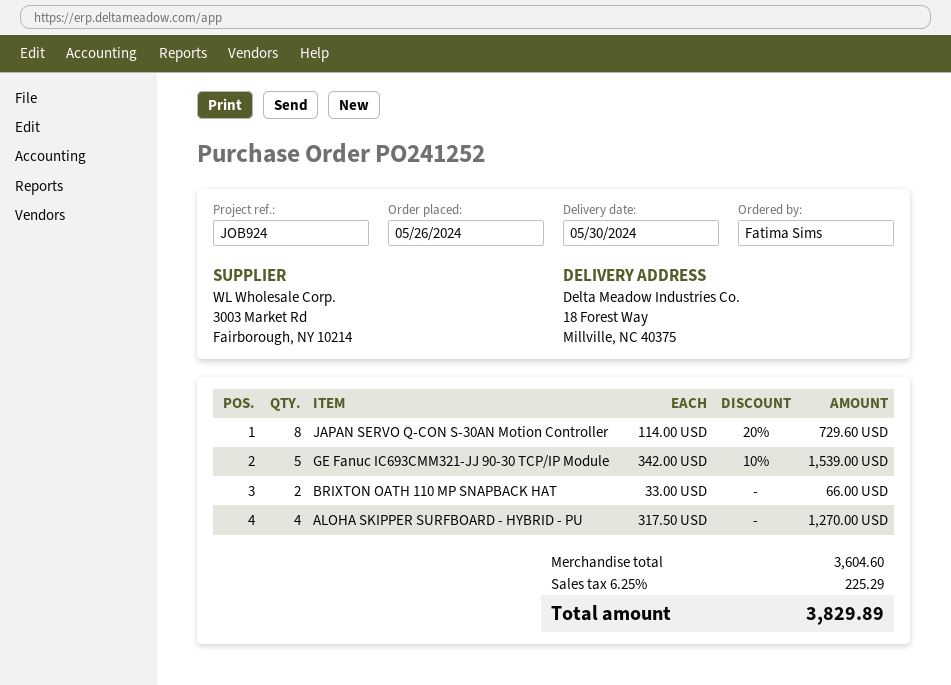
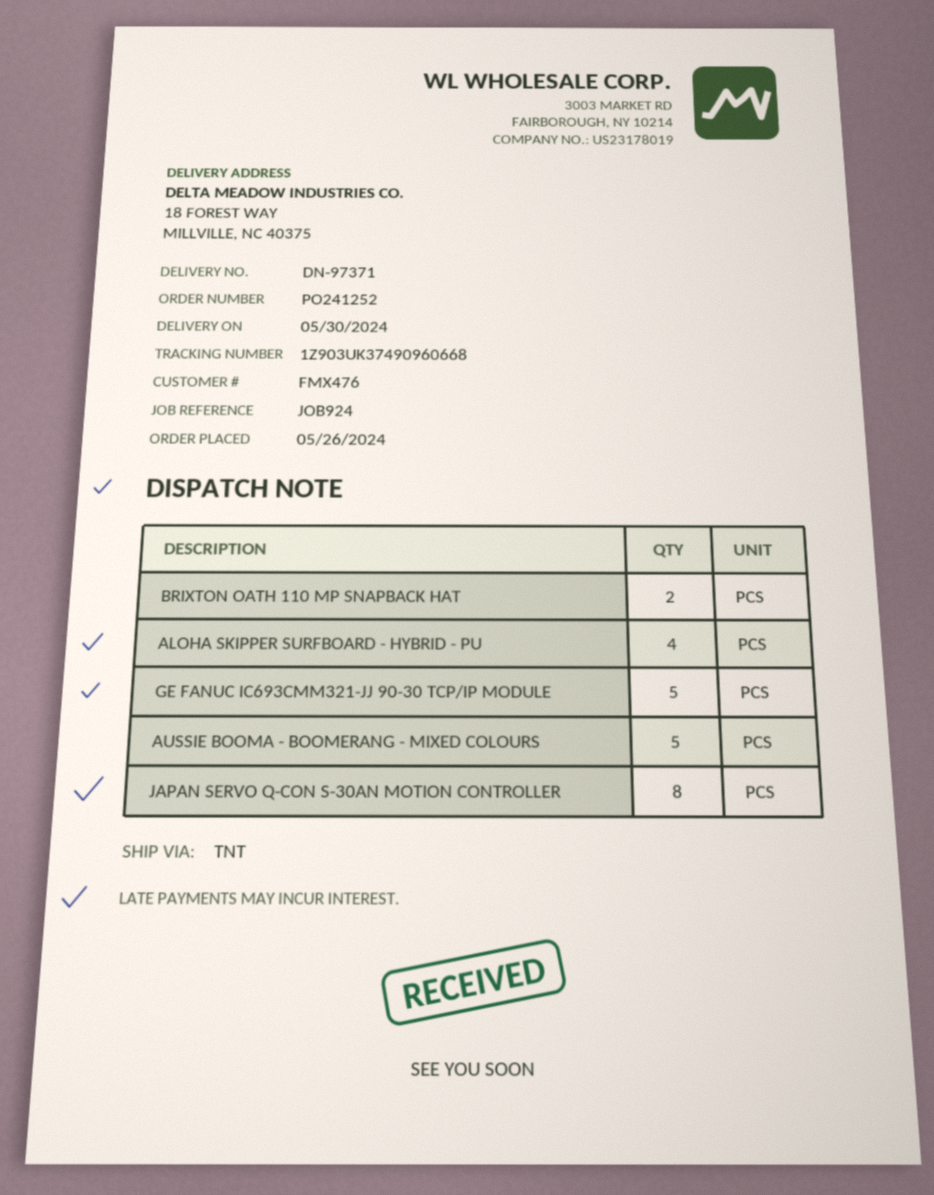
AUSSIE BOOMA - BOOMERANG - MIXED COLOURS: none -> 5

